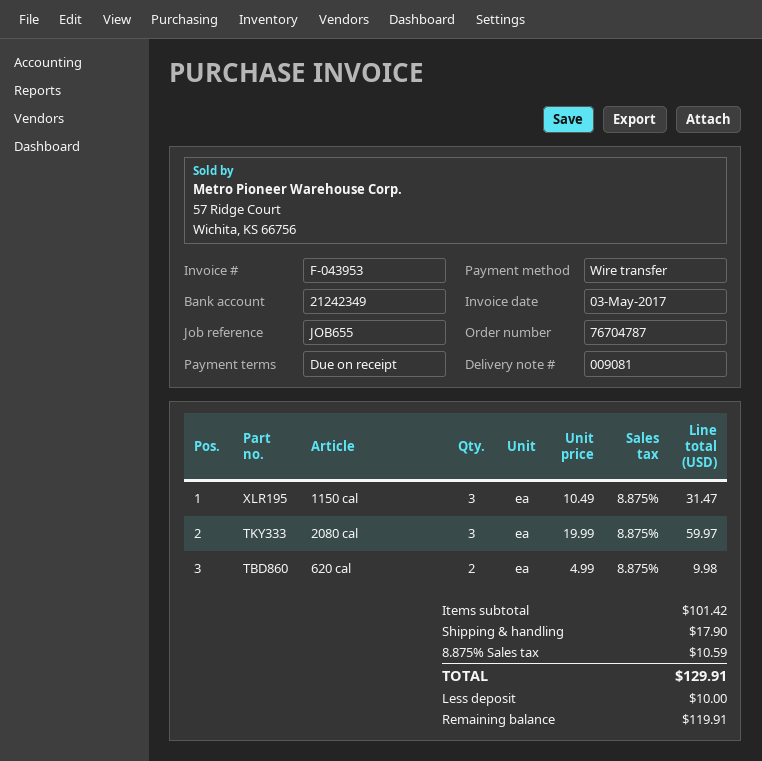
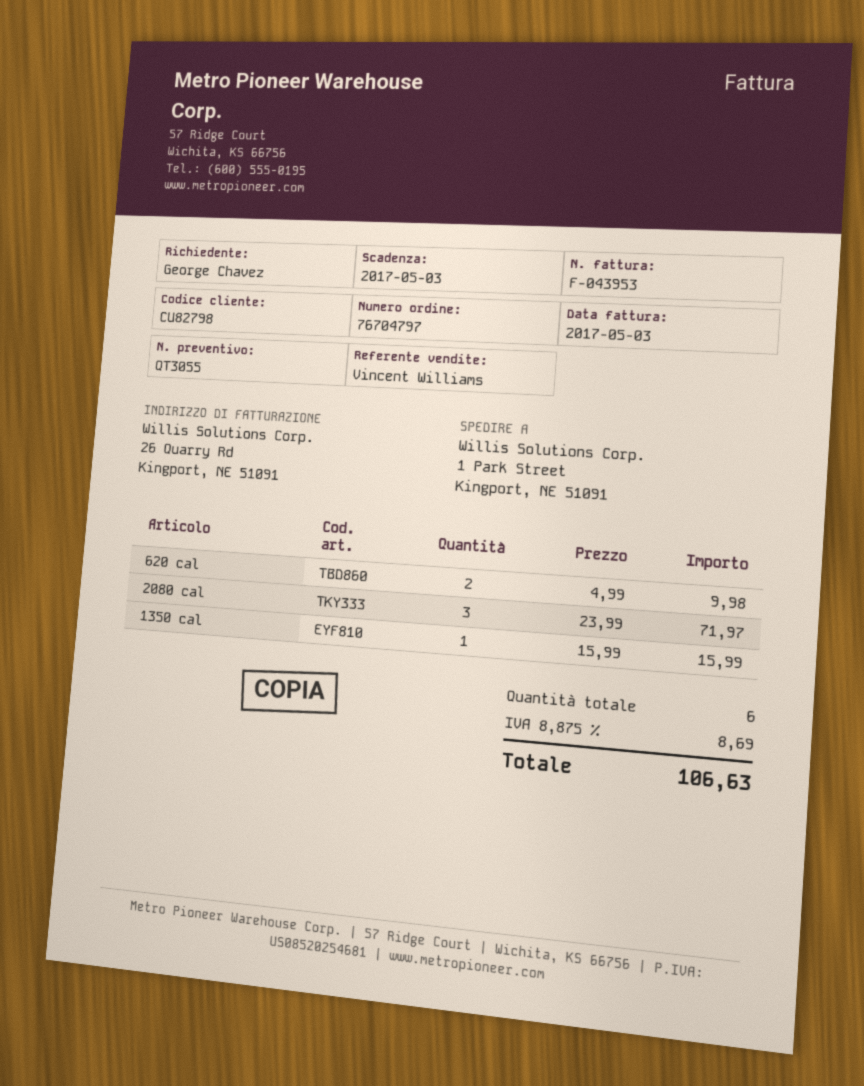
order number: 76704787 -> 76704797
1150 cal: 3 x 10.49 = 31.47 -> none
2080 cal: 3 x 19.99 = 59.97 -> 3 x 23.99 = 71.97
1350 cal: none -> 1 x 15.99 = 15.99
shipping: 17.90 -> none
tax: 8.875% = 10.59 -> 8.875% = 8.69
total: 129.91 -> 106.63

